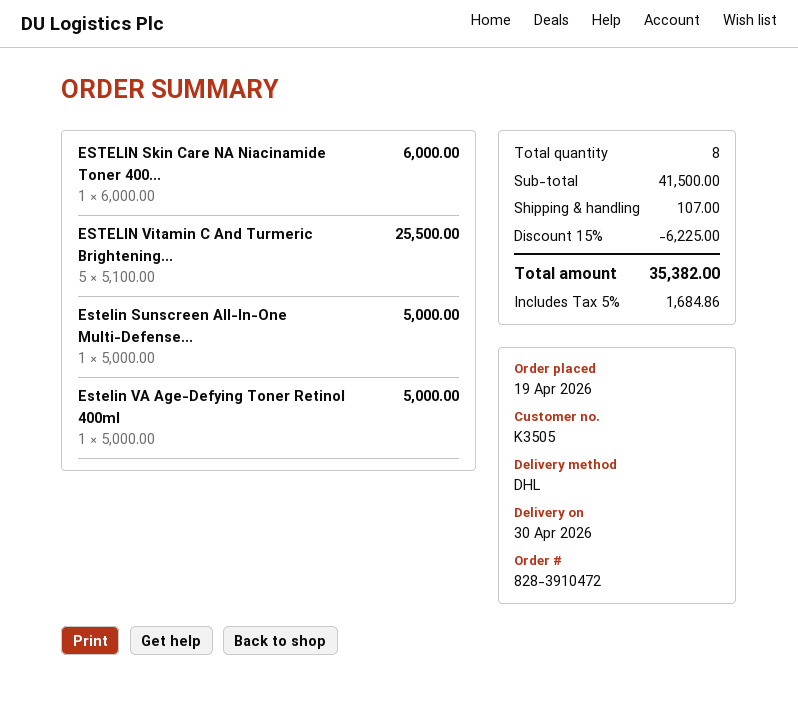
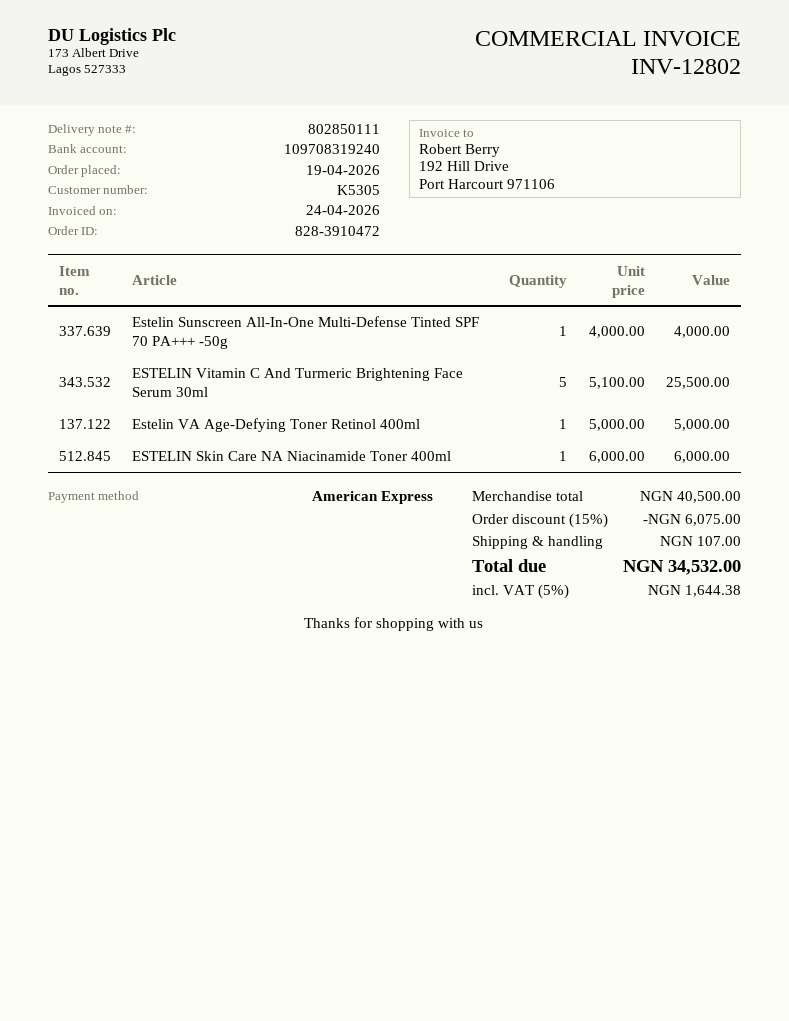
customer number: K3505 -> K5305
Estelin Sunscreen All-In-One Multi-Defense...: 1 x 5000.00 = 5000.00 -> 1 x 4000.00 = 4000.00
subtotal: 41500.00 -> 40500.00
discount: 15% = 6225.00 -> 15% = 6075.00
tax: 5% = 1684.86 -> 5% = 1644.38
total: 35382.00 -> 34532.00

